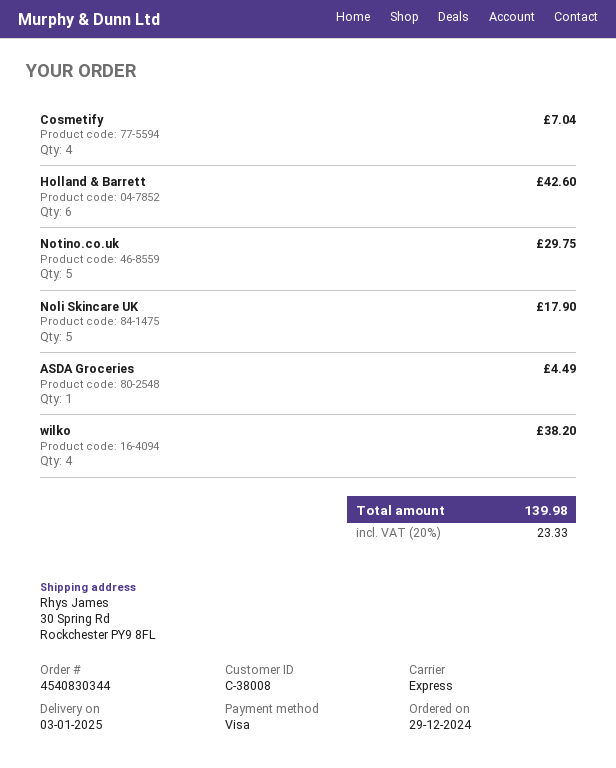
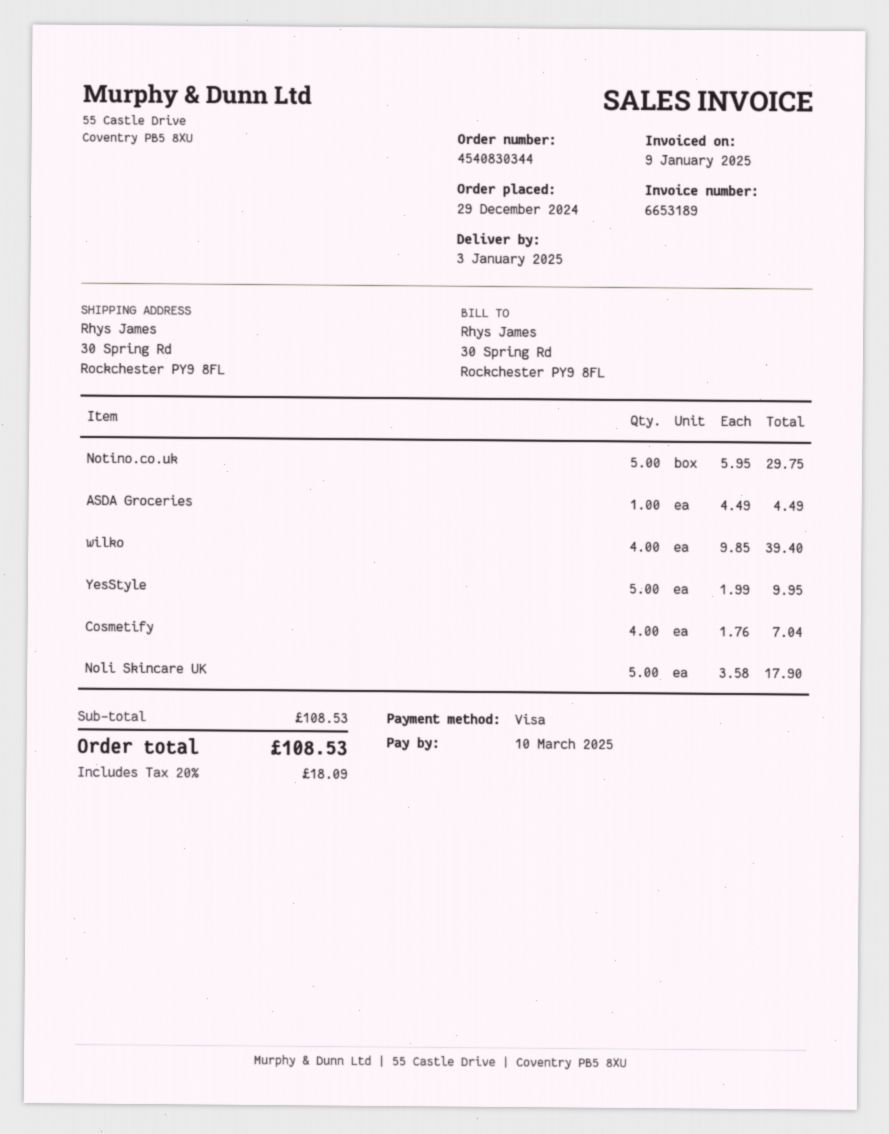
Holland & Barrett: 6 for 42.60 -> none
wilko: 4 for 38.20 -> 4 for 39.40
YesStyle: none -> 5 for 9.95
tax: 20% = 23.33 -> 20% = 18.09
total: 139.98 -> 108.53

